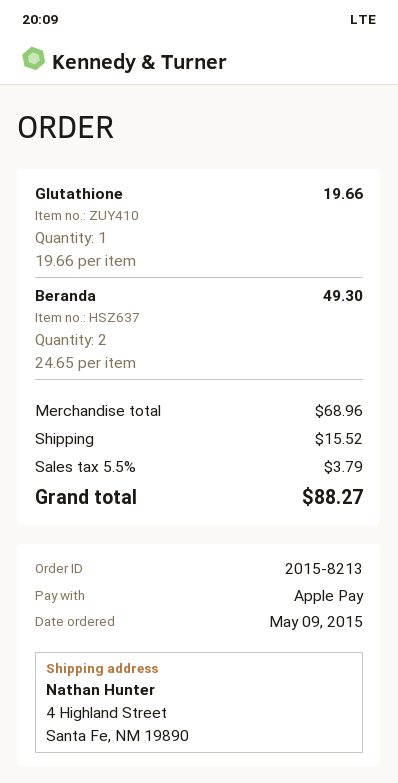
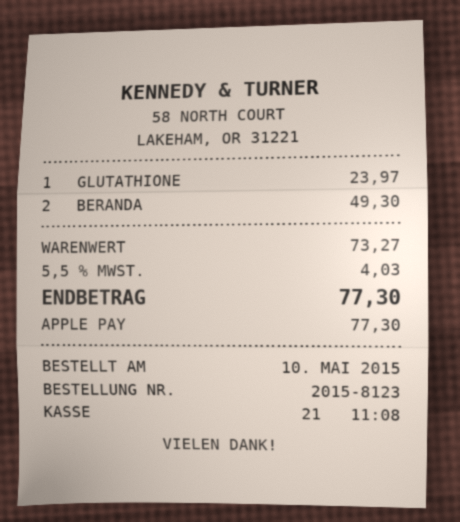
order number: 2015-8213 -> 2015-8123
order date: 2015-05-09 -> 2015-05-10
Glutathione: 1 for 19.66 -> 1 for 23.97
subtotal: 68.96 -> 73.27
shipping: 15.52 -> none
tax: 5.5% = 3.79 -> 5.5% = 4.03
total: 88.27 -> 77.30

